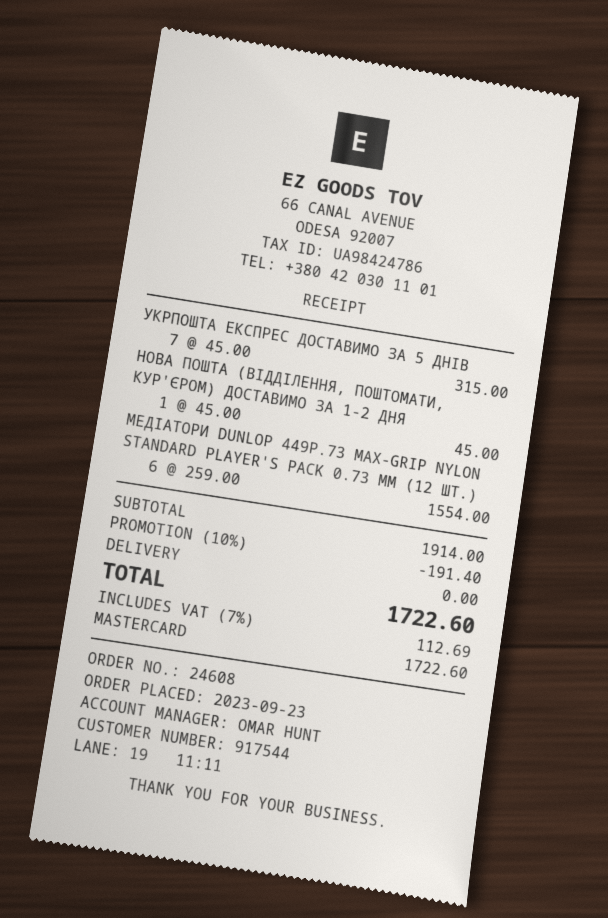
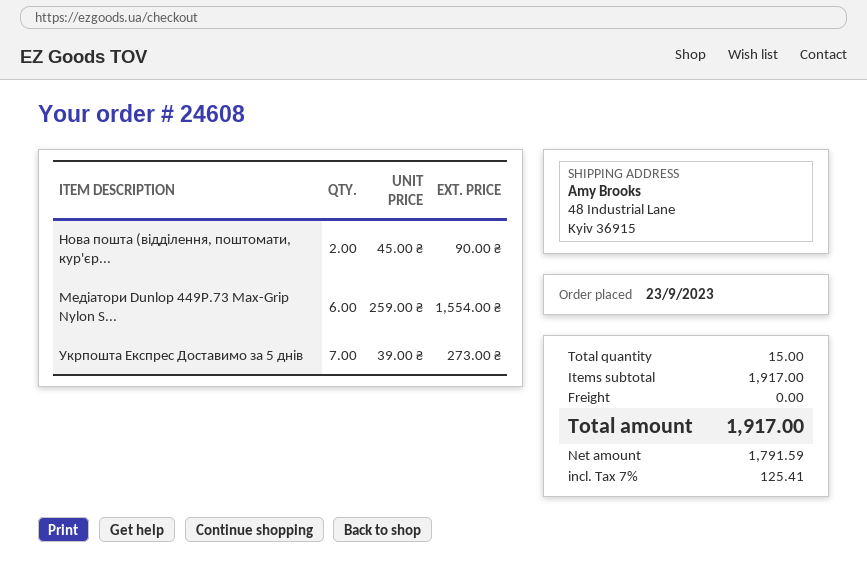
УКРПОШТА ЕКСПРЕС ДОСТАВИМО ЗА 5 ДНІВ: 7 x 45.00 = 315.00 -> 7 x 39.00 = 273.00
НОВА ПОШТА (ВІДДІЛЕННЯ, ПОШТОМАТИ, КУР'ЄРОМ) ДОСТАВИМО ЗА 1-2 ДНЯ: 1 x 45.00 = 45.00 -> 2 x 45.00 = 90.00
subtotal: 1914.00 -> 1917.00
discount: 10% = 191.40 -> none
tax: 7% = 112.69 -> 7% = 125.41
total: 1722.60 -> 1917.00

